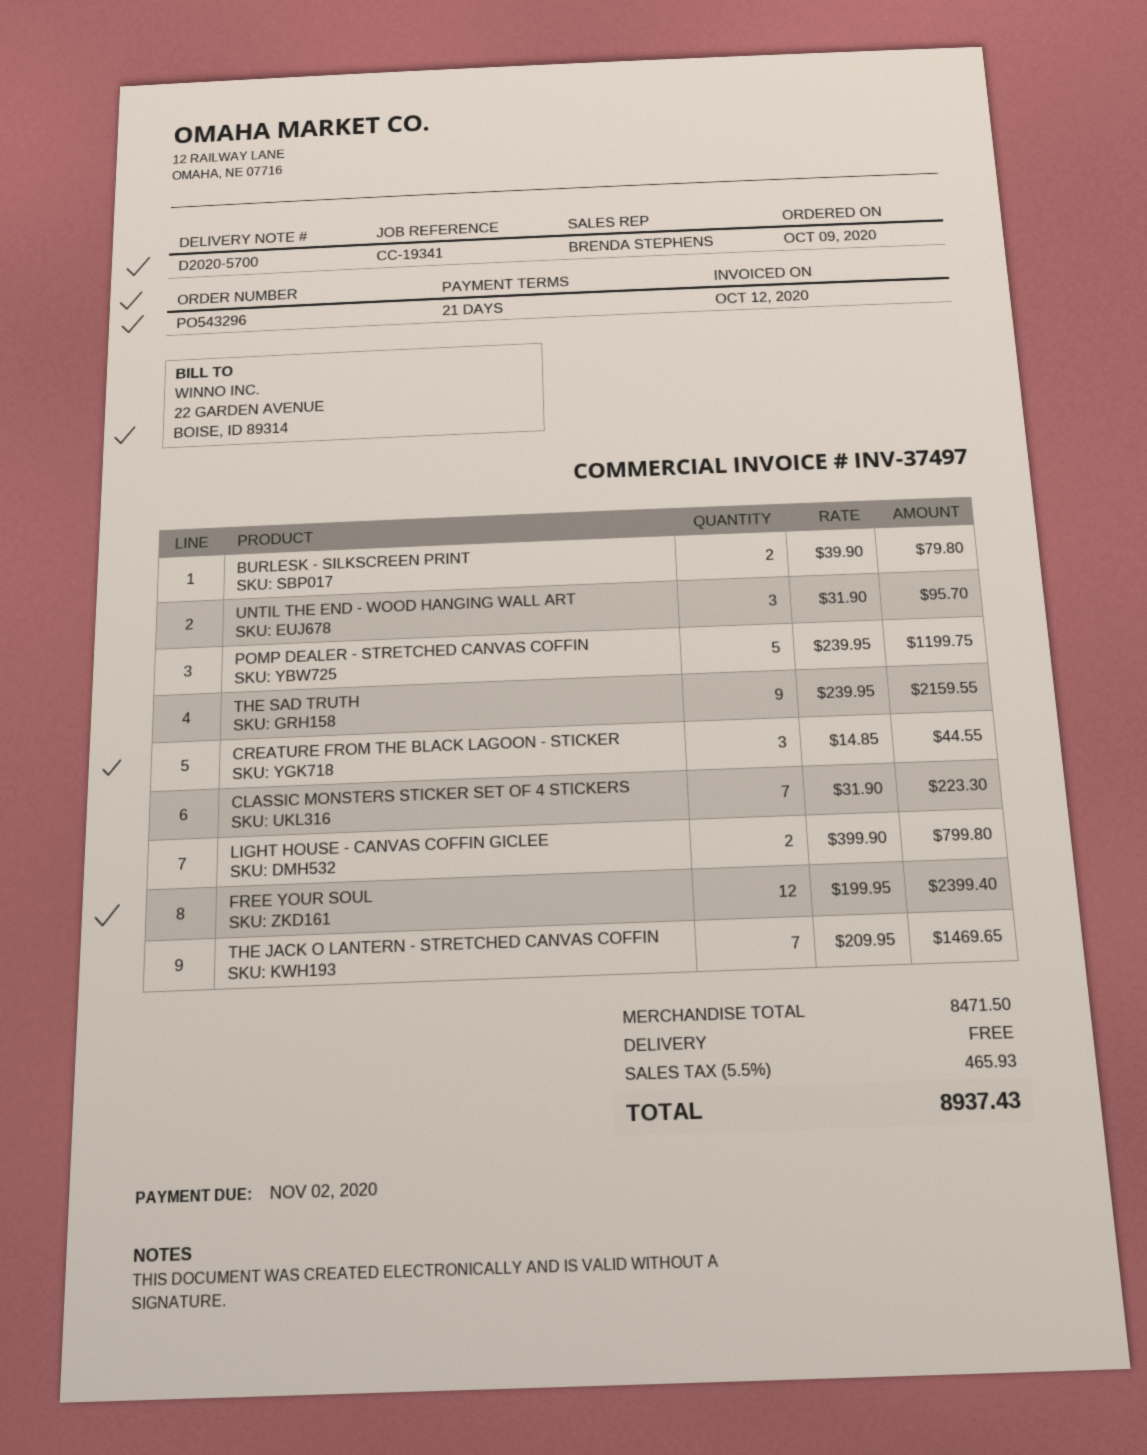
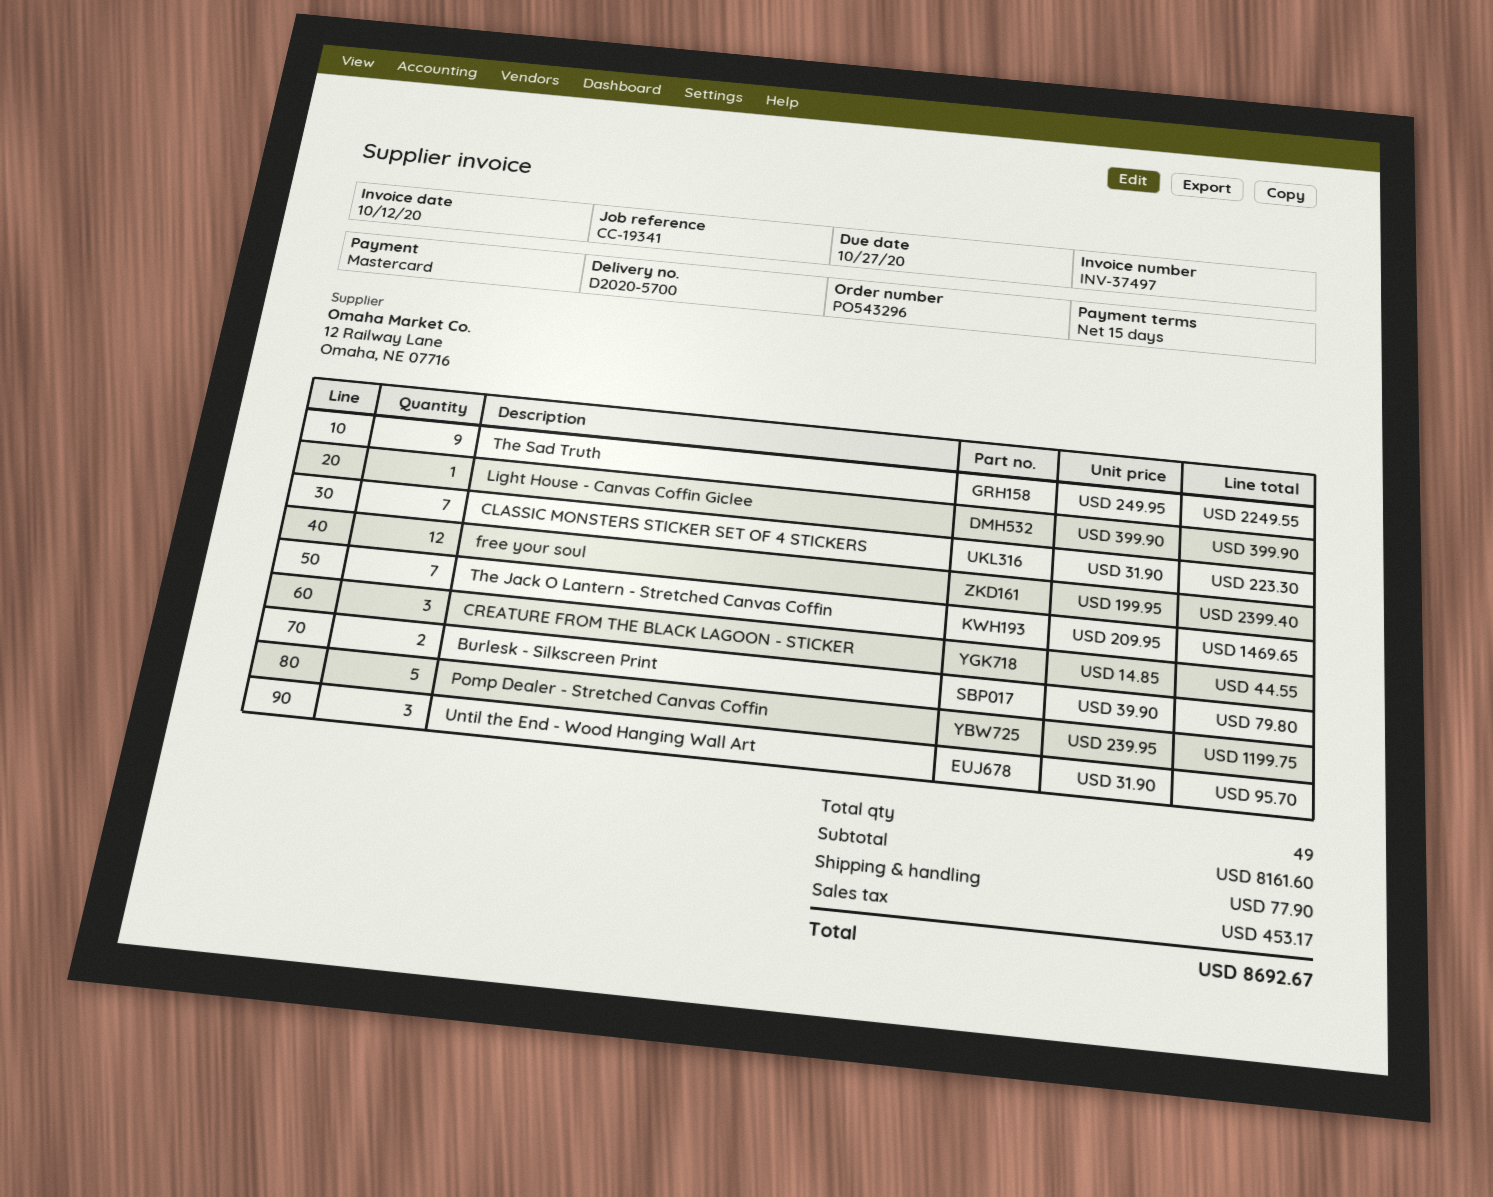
payment terms: 21 days -> 15 days
due date: 2020-11-02 -> 2020-10-27
THE SAD TRUTH: 9 x 239.95 = 2159.55 -> 9 x 249.95 = 2249.55
LIGHT HOUSE - CANVAS COFFIN GICLEE: 2 x 399.90 = 799.80 -> 1 x 399.90 = 399.90
subtotal: 8471.50 -> 8161.60
shipping: 0.00 -> 77.90
tax: 465.93 -> 453.17
total: 8937.43 -> 8692.67

